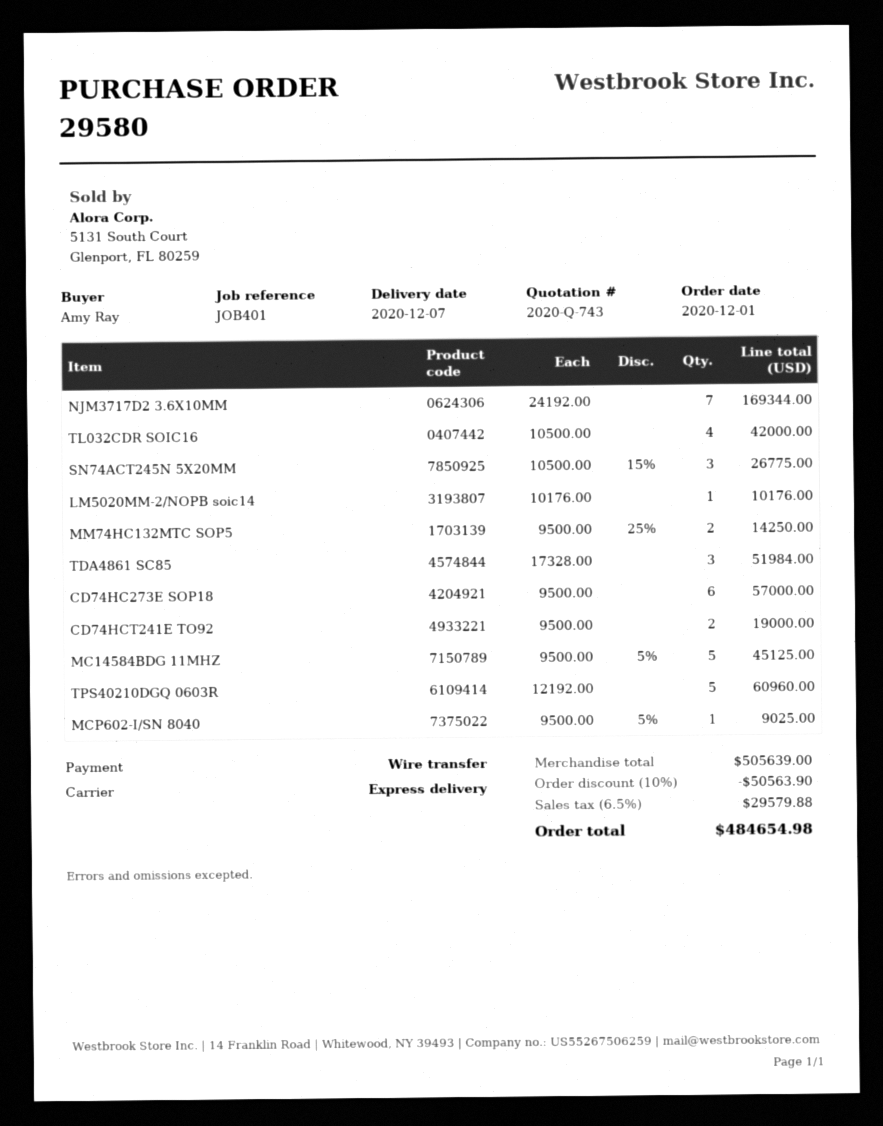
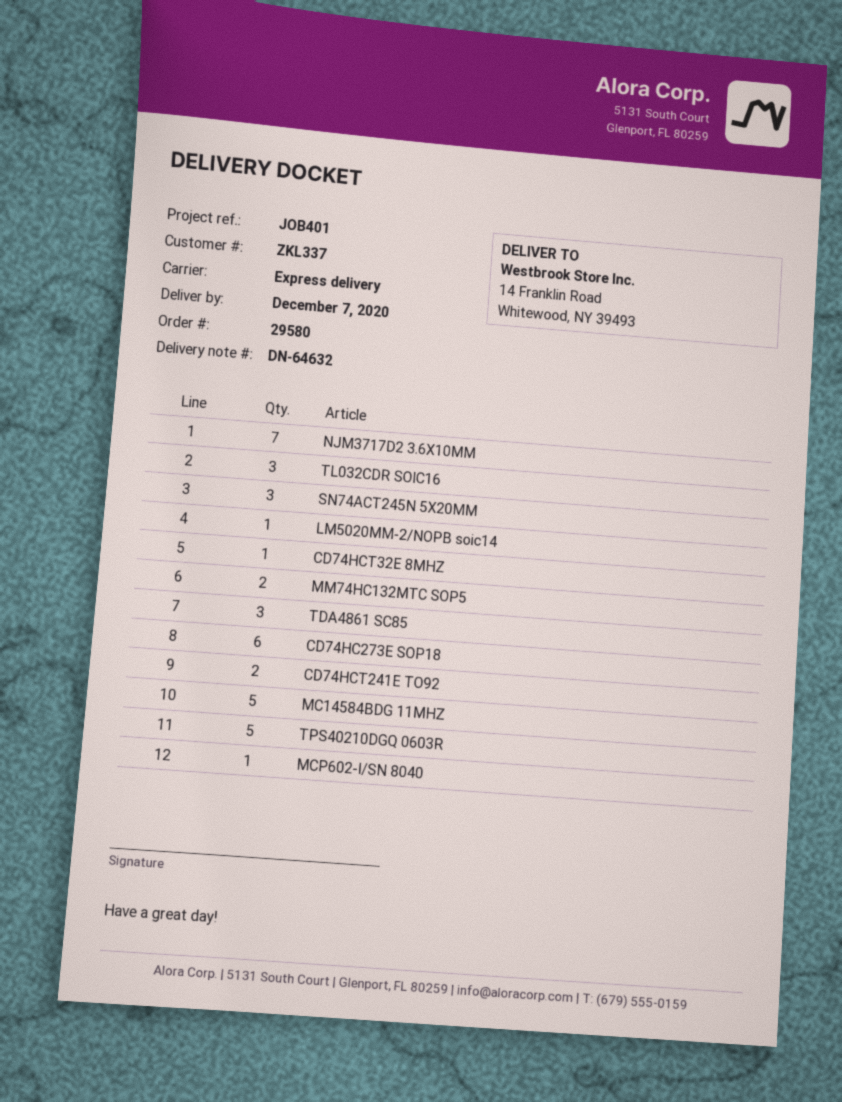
TL032CDR SOIC16: 4 -> 3
CD74HCT32E 8MHZ: none -> 1

